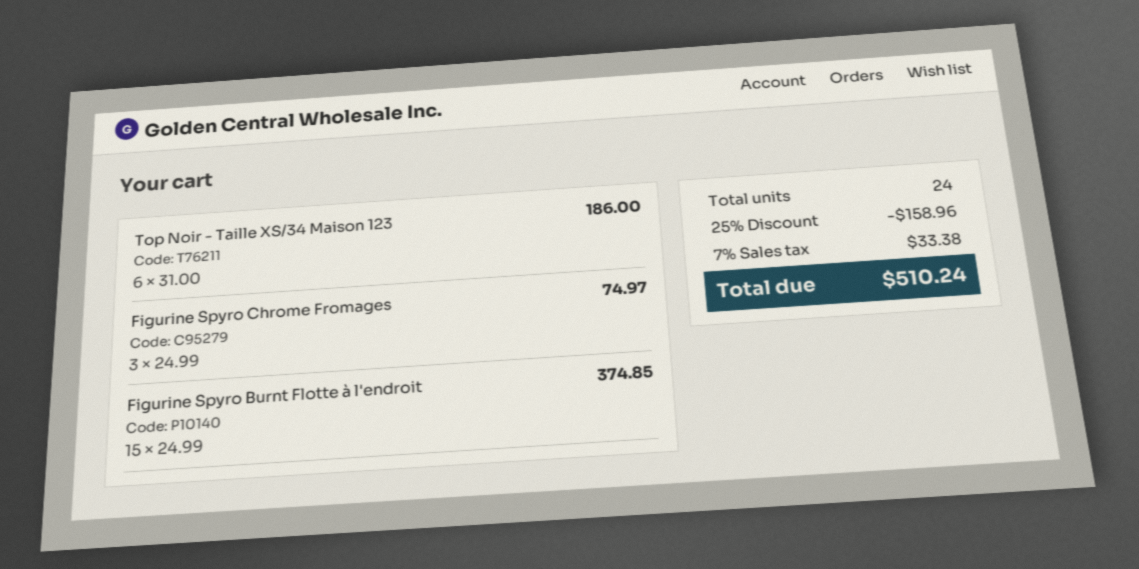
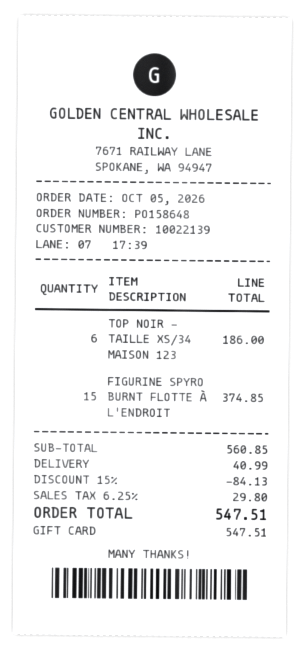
Figurine Spyro Chrome Fromages: 3 for 74.97 -> none
discount: 25% = 158.96 -> 15% = 84.13
shipping: none -> 40.99
tax: 7% = 33.38 -> 6.25% = 29.80
total: 510.24 -> 547.51

